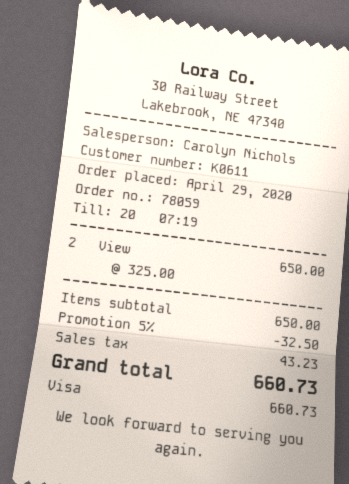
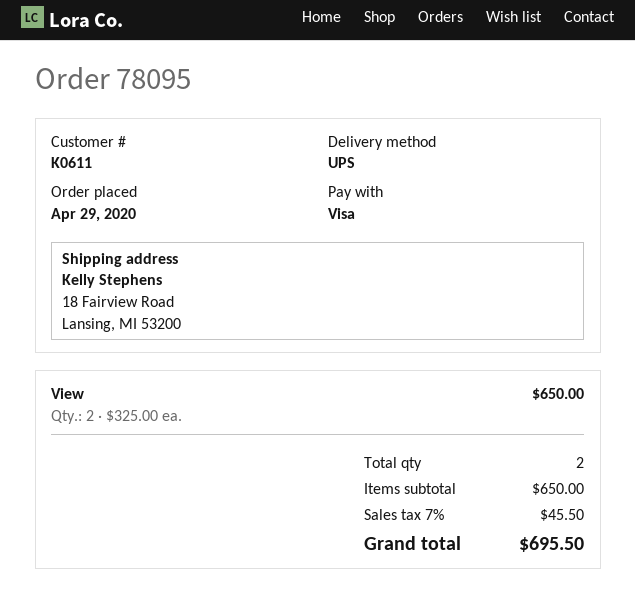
order number: 78059 -> 78095
discount: 5% = 32.50 -> none
tax: 43.23 -> 45.50
total: 660.73 -> 695.50

